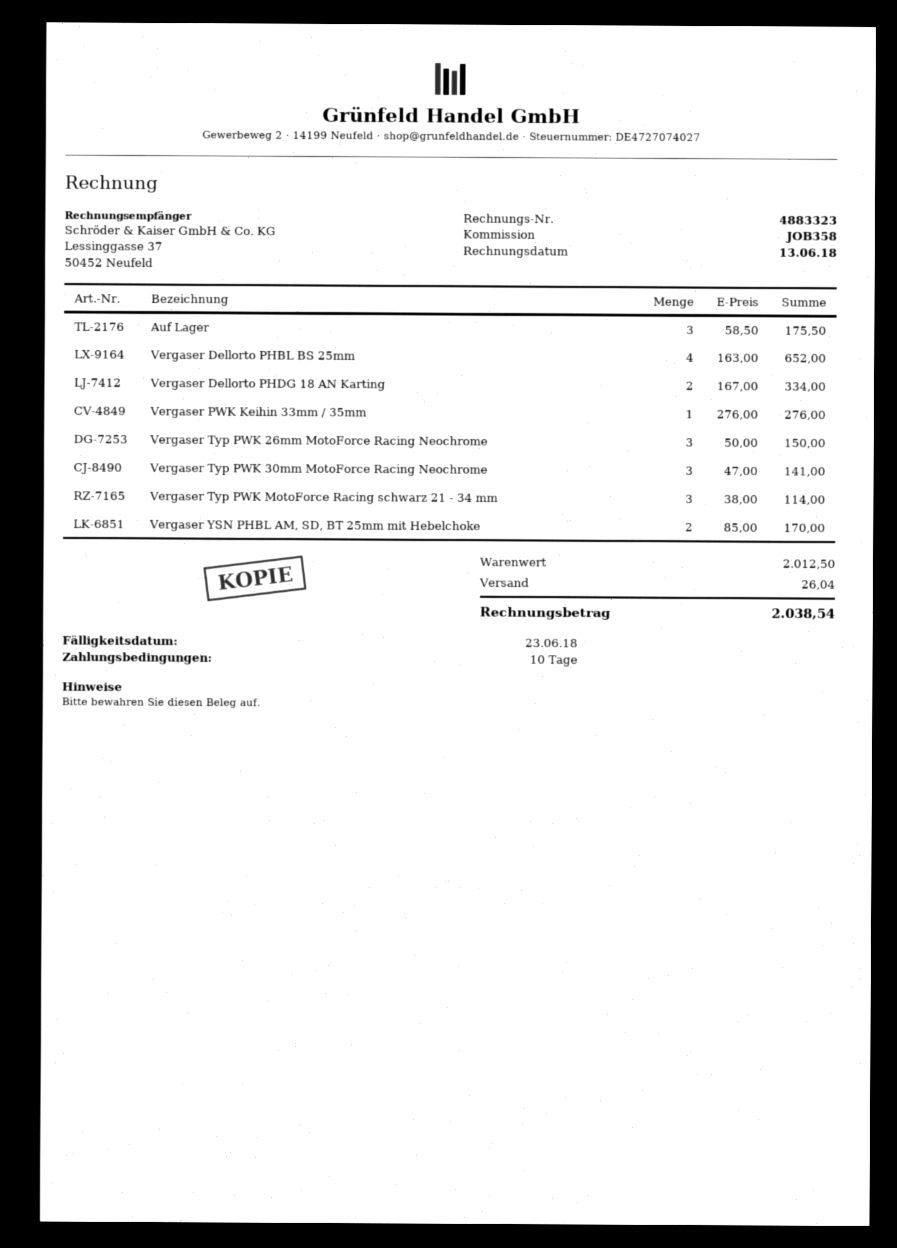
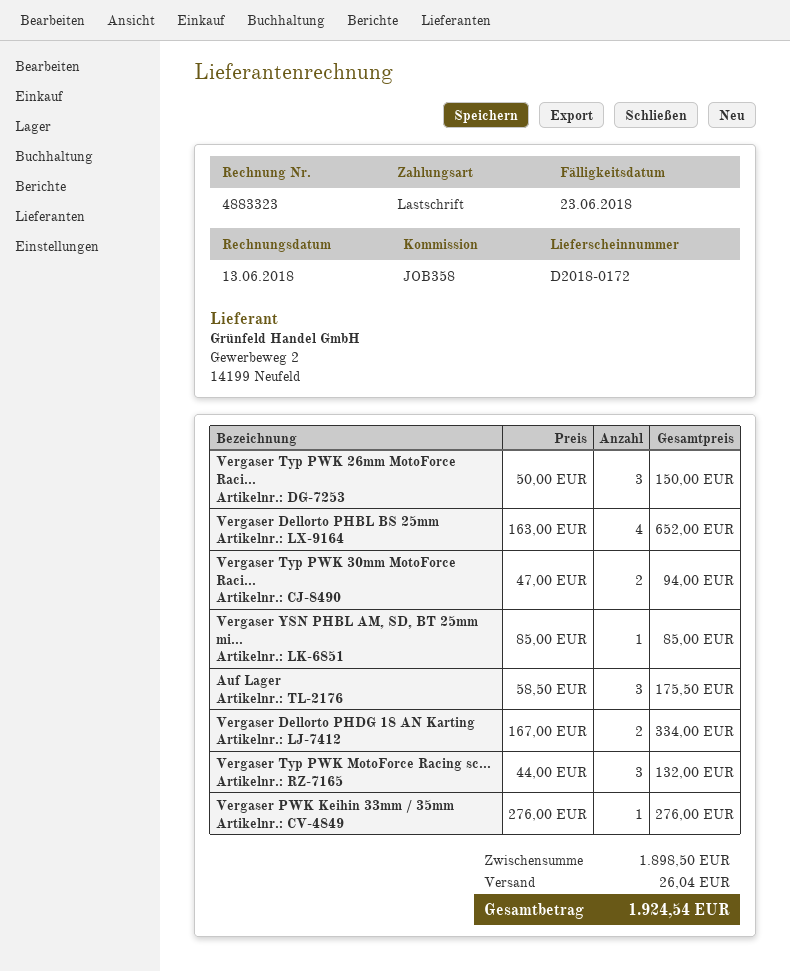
Vergaser Typ PWK 30mm MotoForce Racing Neochrome: 3 x 47.00 = 141.00 -> 2 x 47.00 = 94.00
Vergaser Typ PWK MotoForce Racing schwarz 21 - 34 mm: 3 x 38.00 = 114.00 -> 3 x 44.00 = 132.00
Vergaser YSN PHBL AM, SD, BT 25mm mit Hebelchoke: 2 x 85.00 = 170.00 -> 1 x 85.00 = 85.00
subtotal: 2012.50 -> 1898.50
total: 2038.54 -> 1924.54

